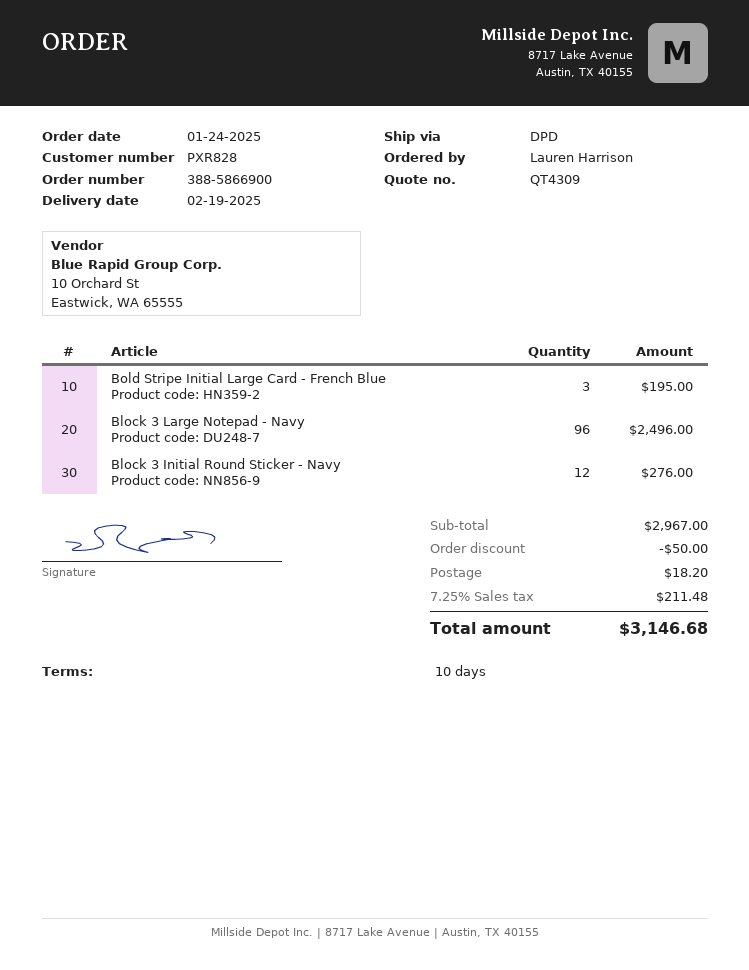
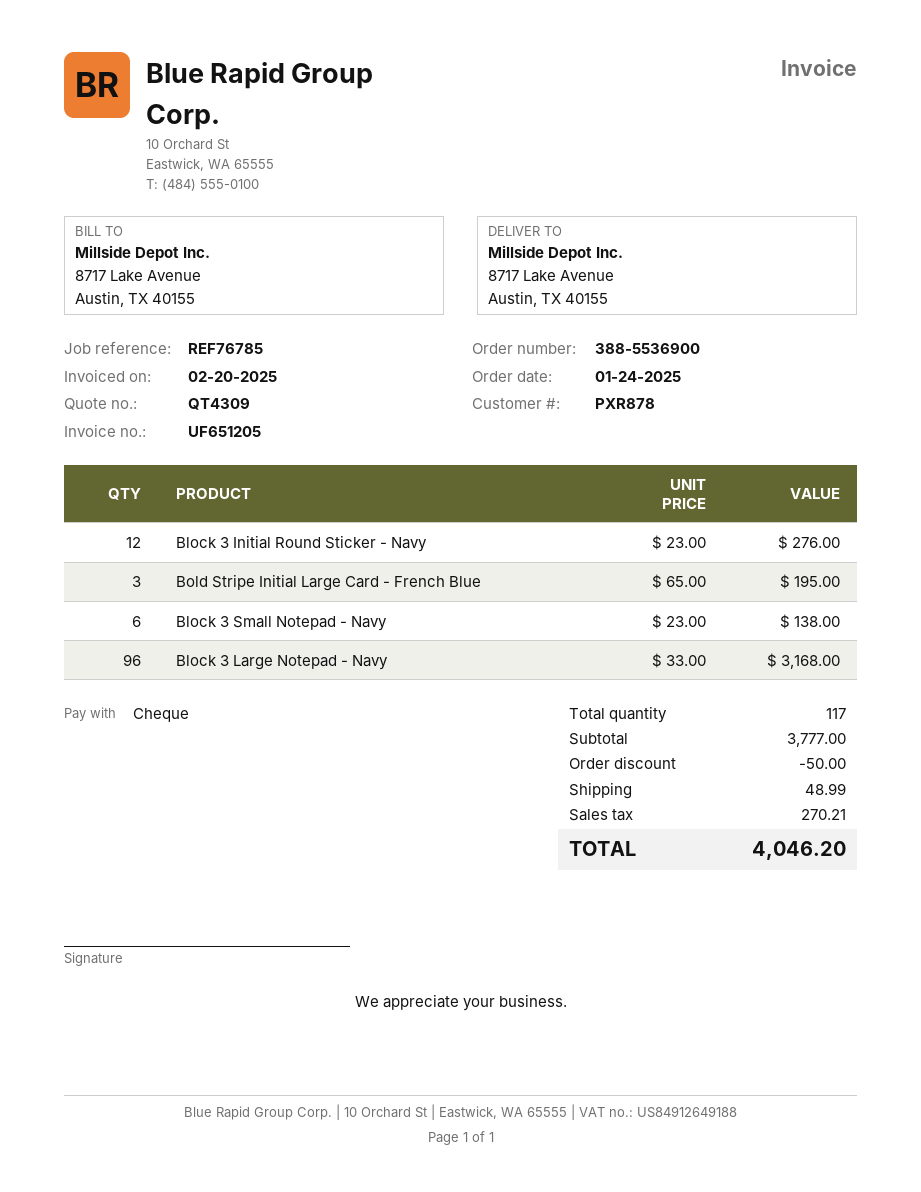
order number: 388-5866900 -> 388-5536900
customer number: PXR828 -> PXR878
Block 3 Large Notepad - Navy: 96 for 2496.00 -> 96 for 3168.00
Block 3 Small Notepad - Navy: none -> 6 for 138.00
subtotal: 2967.00 -> 3777.00
shipping: 18.20 -> 48.99
tax: 211.48 -> 270.21
total: 3146.68 -> 4046.20

